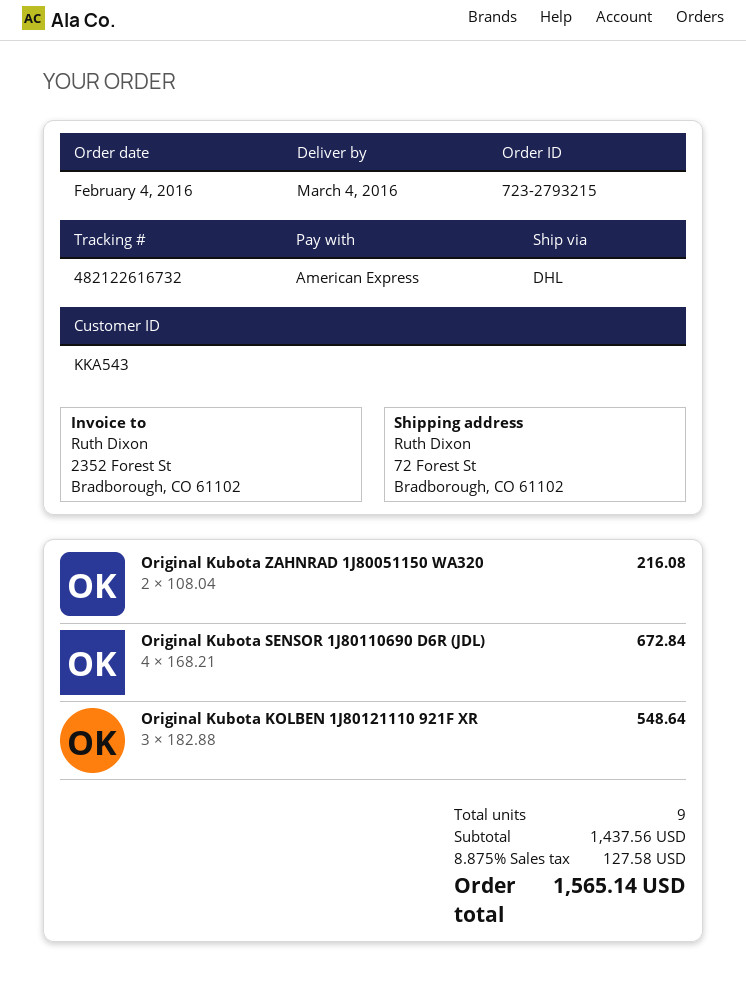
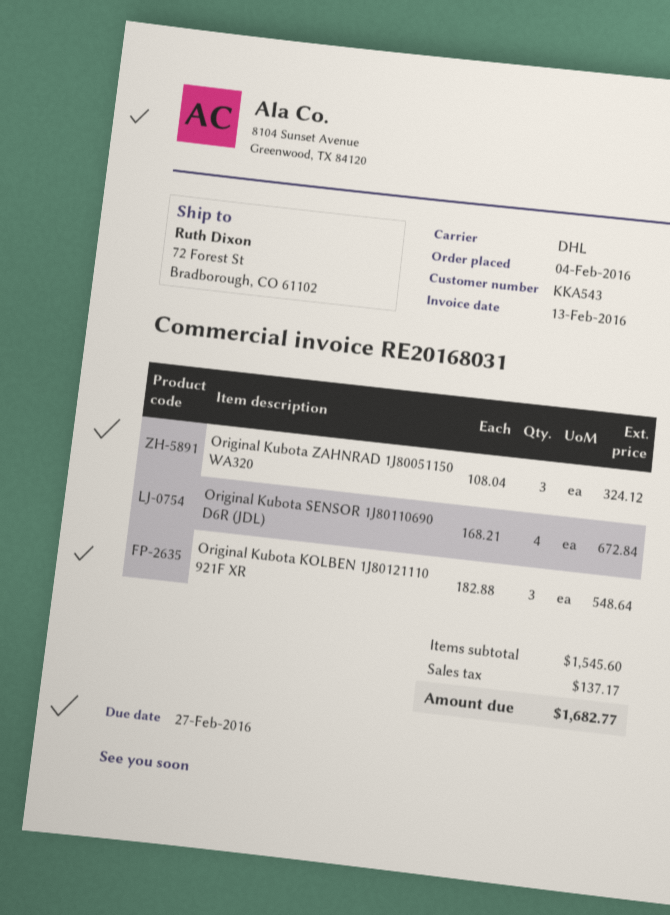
Original Kubota ZAHNRAD 1J80051150 WA320: 2 x 108.04 = 216.08 -> 3 x 108.04 = 324.12
subtotal: 1437.56 -> 1545.60
tax: 127.58 -> 137.17
total: 1565.14 -> 1682.77

